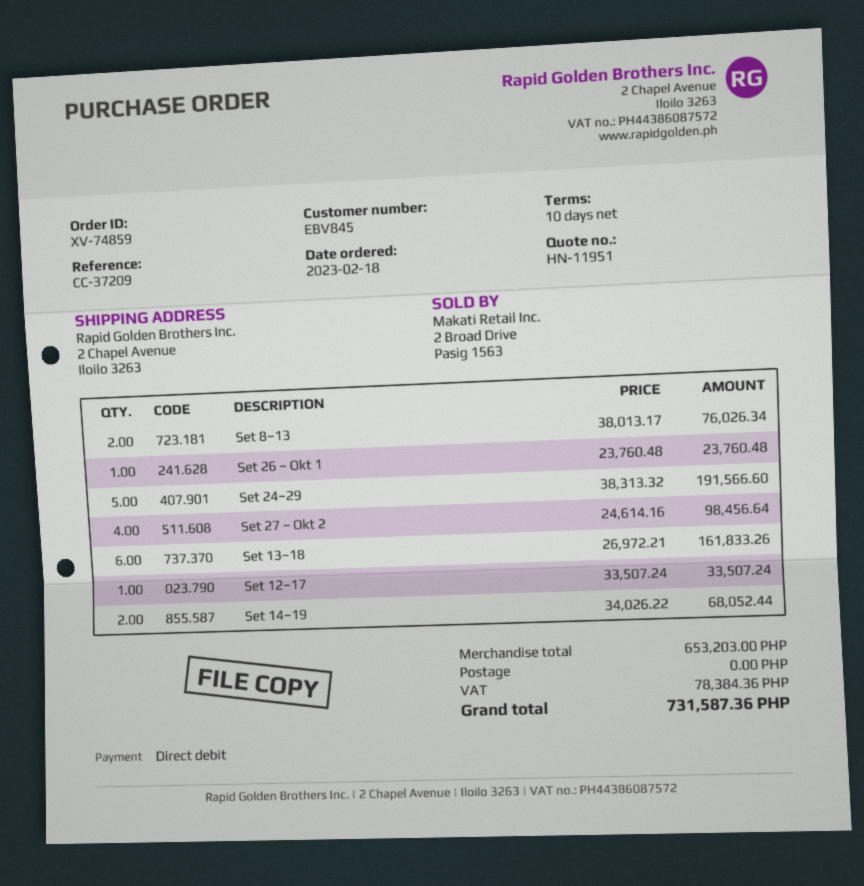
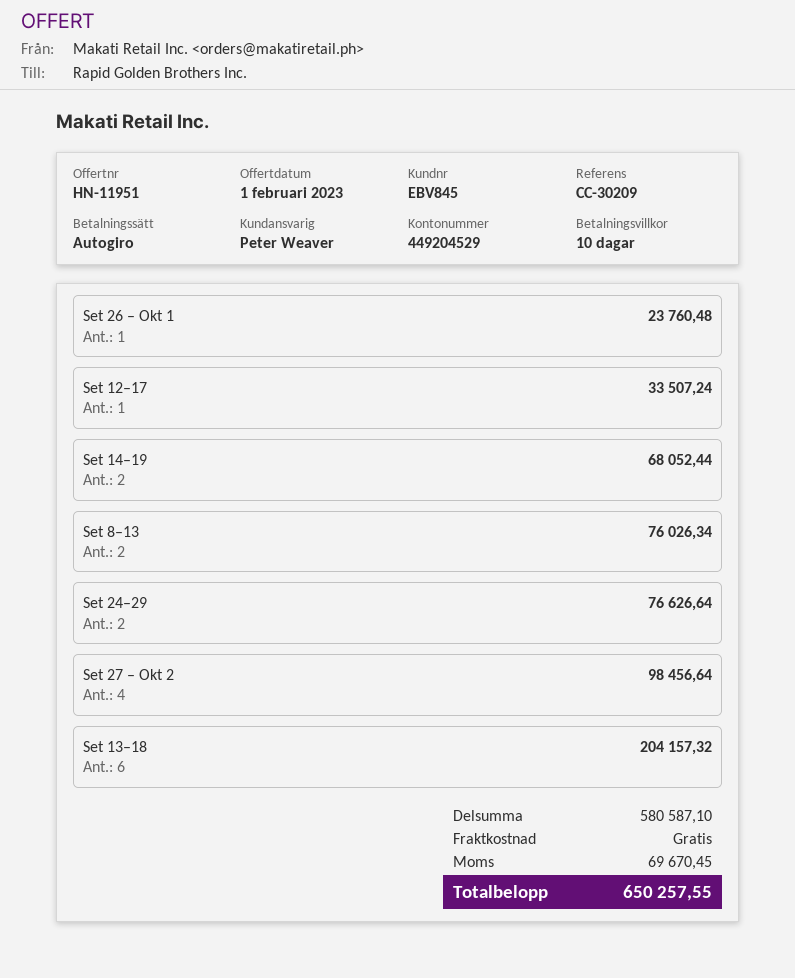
reference: CC-37209 -> CC-30209
Set 24–29: 5 for 191566.60 -> 2 for 76626.64
Set 13–18: 6 for 161833.26 -> 6 for 204157.32
subtotal: 653203.00 -> 580587.10
tax: 78384.36 -> 69670.45
total: 731587.36 -> 650257.55

